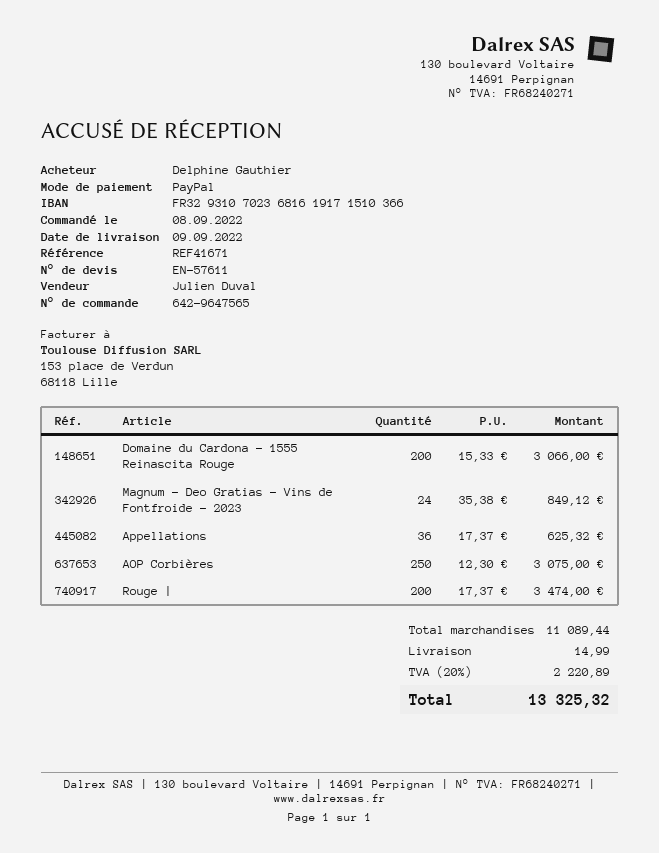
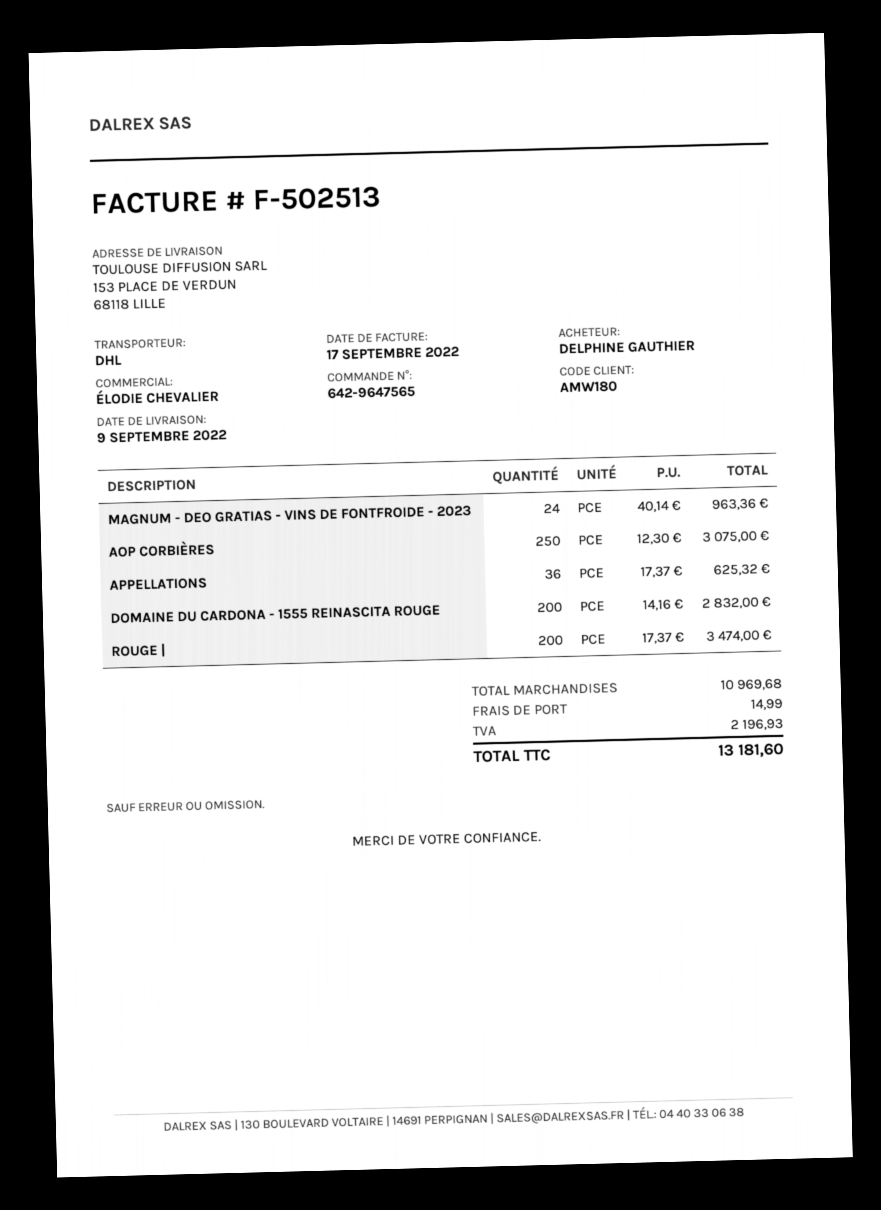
sales rep: Julien Duval -> ÉLODIE CHEVALIER
Domaine du Cardona - 1555 Reinascita Rouge: 200 x 15.33 = 3066.00 -> 200 x 14.16 = 2832.00
Magnum - Deo Gratias - Vins de Fontfroide - 2023: 24 x 35.38 = 849.12 -> 24 x 40.14 = 963.36
subtotal: 11089.44 -> 10969.68
tax: 2220.89 -> 2196.93
total: 13325.32 -> 13181.60

